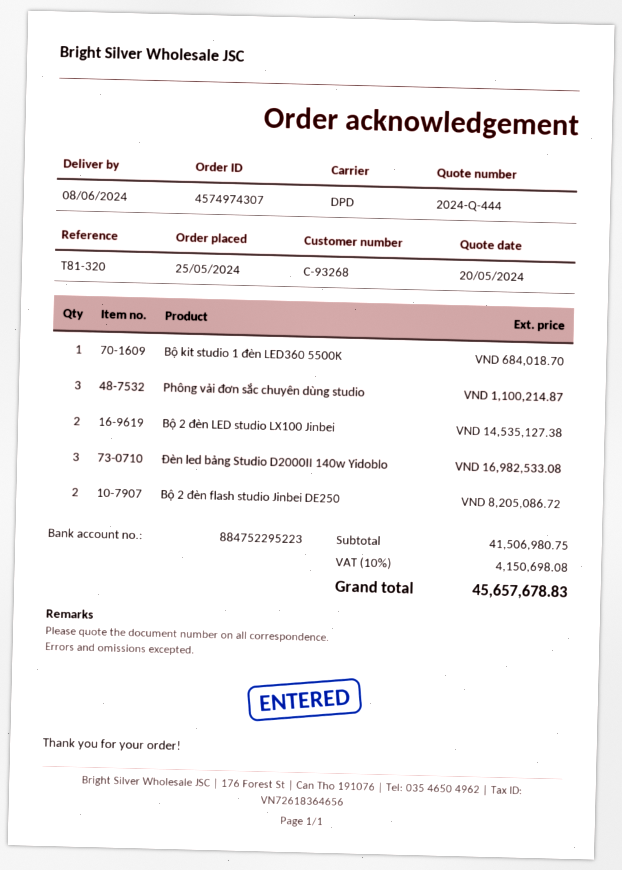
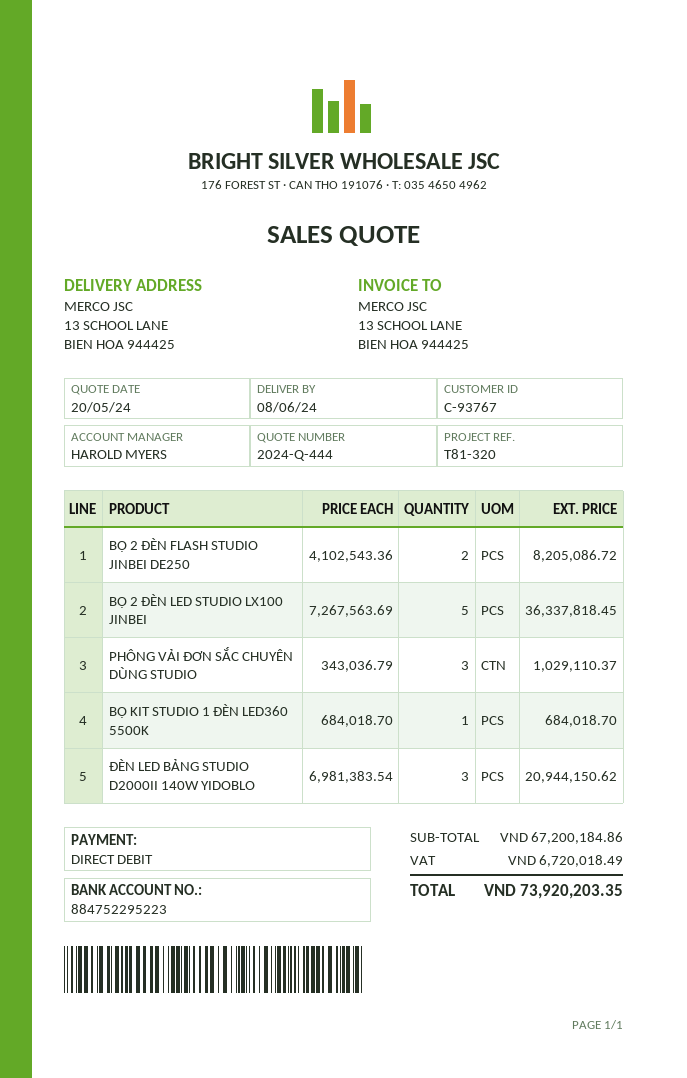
customer number: C-93268 -> C-93767
Phông vải đơn sắc chuyên dùng studio: 3 for 1100214.87 -> 3 for 1029110.37
Bộ 2 đèn LED studio LX100 Jinbei: 2 for 14535127.38 -> 5 for 36337818.45
Đèn led bảng Studio D2000II 140w Yidoblo: 3 for 16982533.08 -> 3 for 20944150.62
subtotal: 41506980.75 -> 67200184.86
tax: 4150698.08 -> 6720018.49
total: 45657678.83 -> 73920203.35

